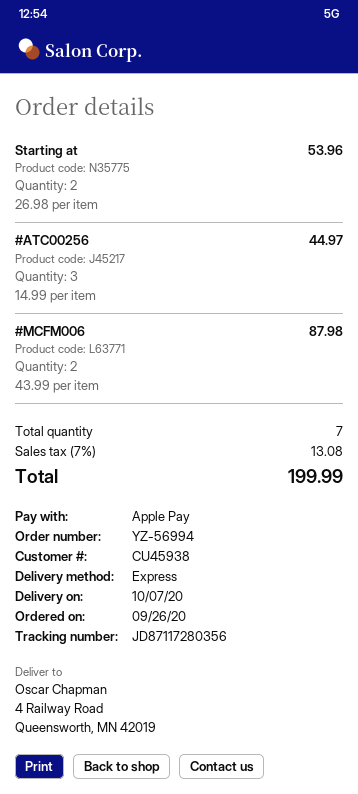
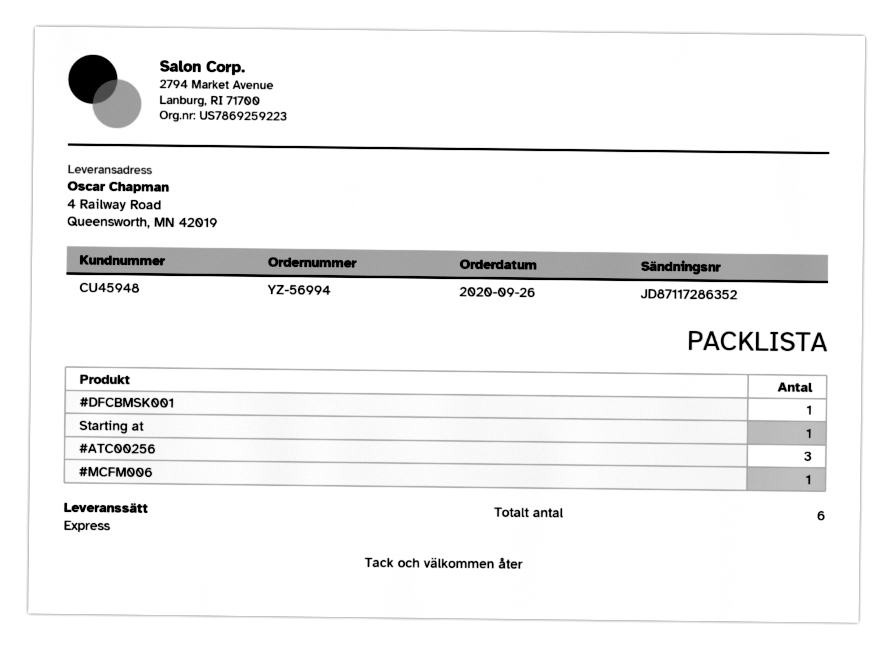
customer number: CU45938 -> CU45948
tracking number: JD87117280356 -> JD87117286352
Starting at: 2 -> 1
#MCFM006: 2 -> 1
#DFCBMSK001: none -> 1
total quantity: 7 -> 6

